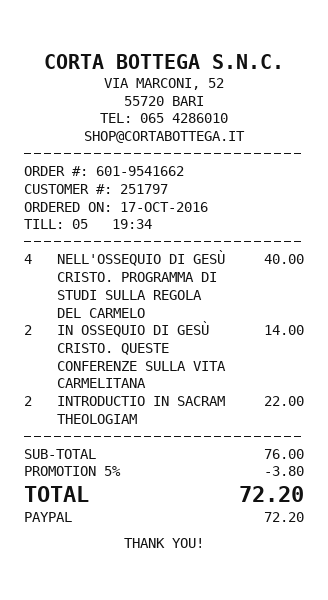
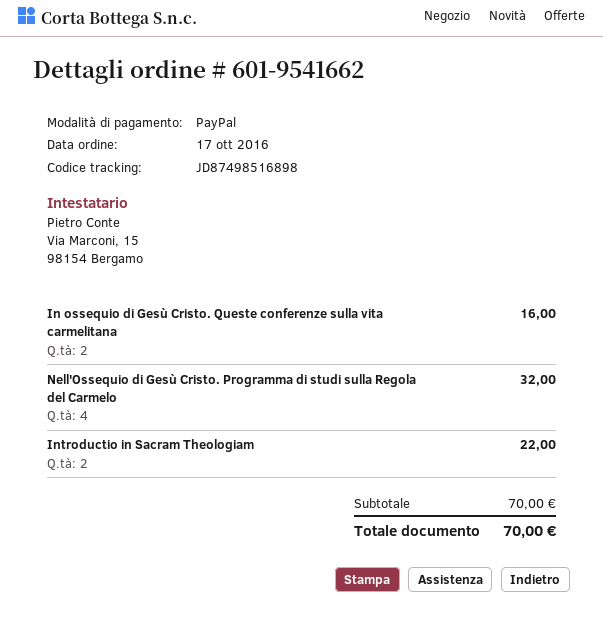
NELL'OSSEQUIO DI GESÙ CRISTO. PROGRAMMA DI STUDI SULLA REGOLA DEL CARMELO: 4 for 40.00 -> 4 for 32.00
IN OSSEQUIO DI GESÙ CRISTO. QUESTE CONFERENZE SULLA VITA CARMELITANA: 2 for 14.00 -> 2 for 16.00
subtotal: 76.00 -> 70.00
discount: 5% = 3.80 -> none
total: 72.20 -> 70.00

